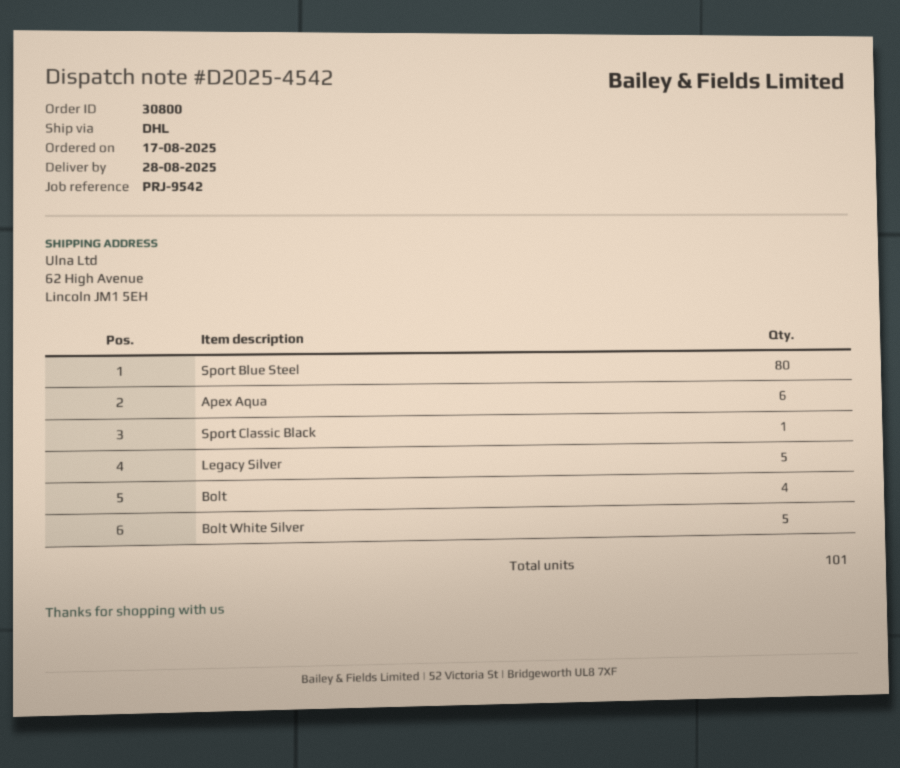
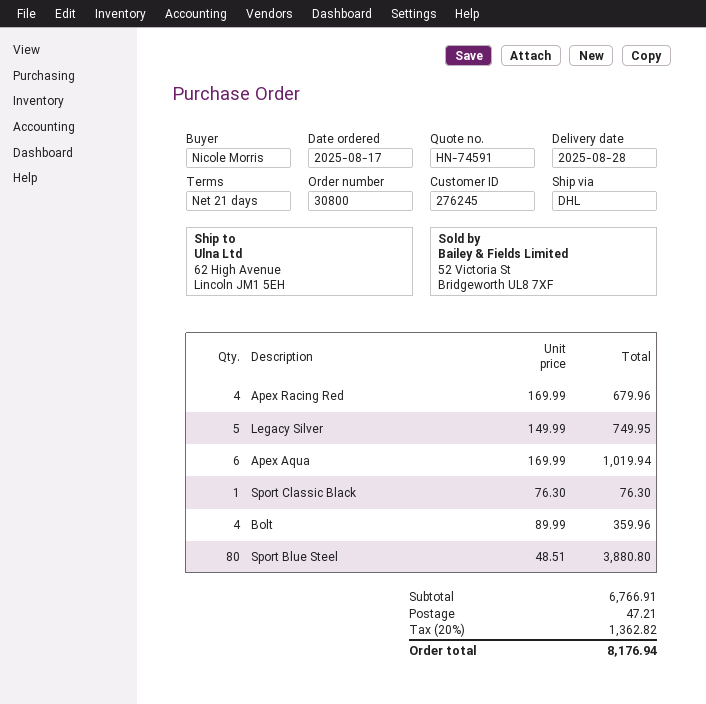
Bolt White Silver: 5 -> none
Apex Racing Red: none -> 4

